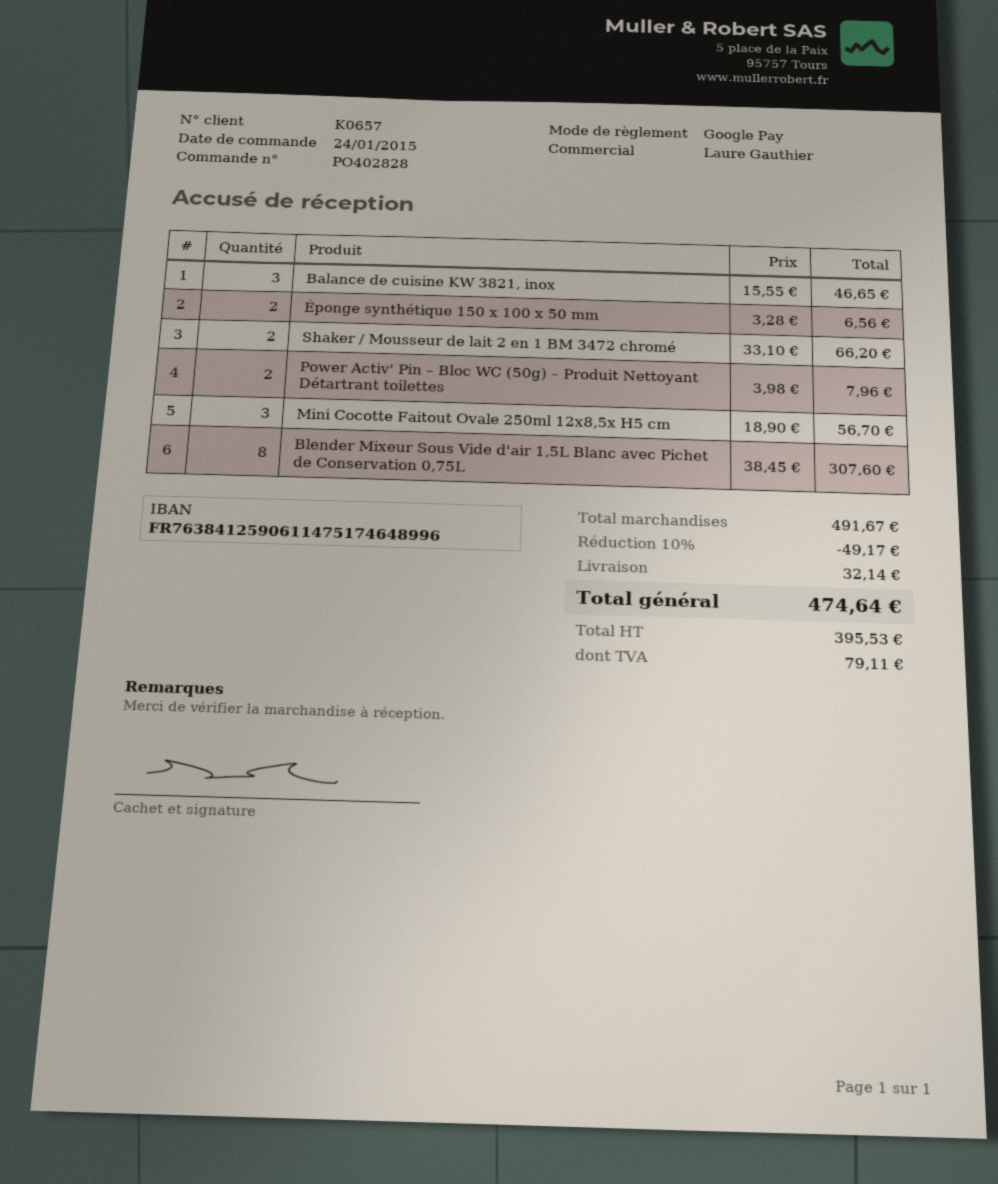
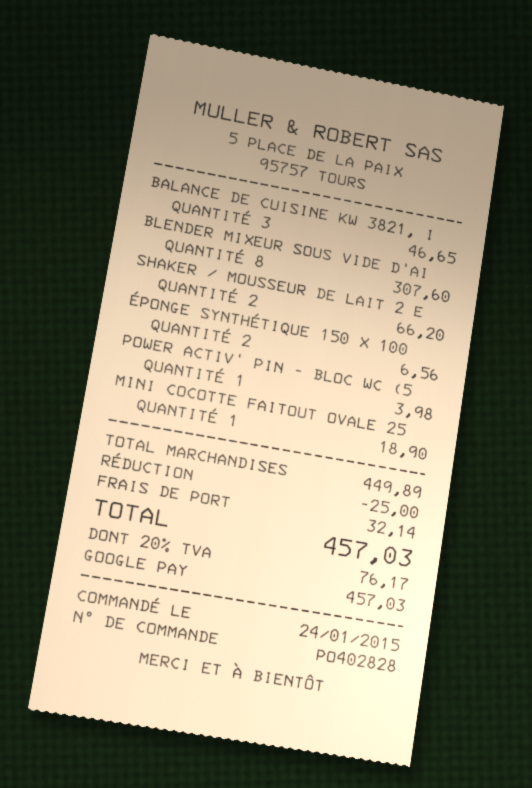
Power Activ' Pin – Bloc WC (50g) – Produit Nettoyant Détartrant toilettes: 2 for 7.96 -> 1 for 3.98
Mini Cocotte Faitout Ovale 250ml 12x8,5x H5 cm: 3 for 56.70 -> 1 for 18.90
subtotal: 491.67 -> 449.89
discount: 49.17 -> 25.00
tax: 79.11 -> 76.17
total: 474.64 -> 457.03

